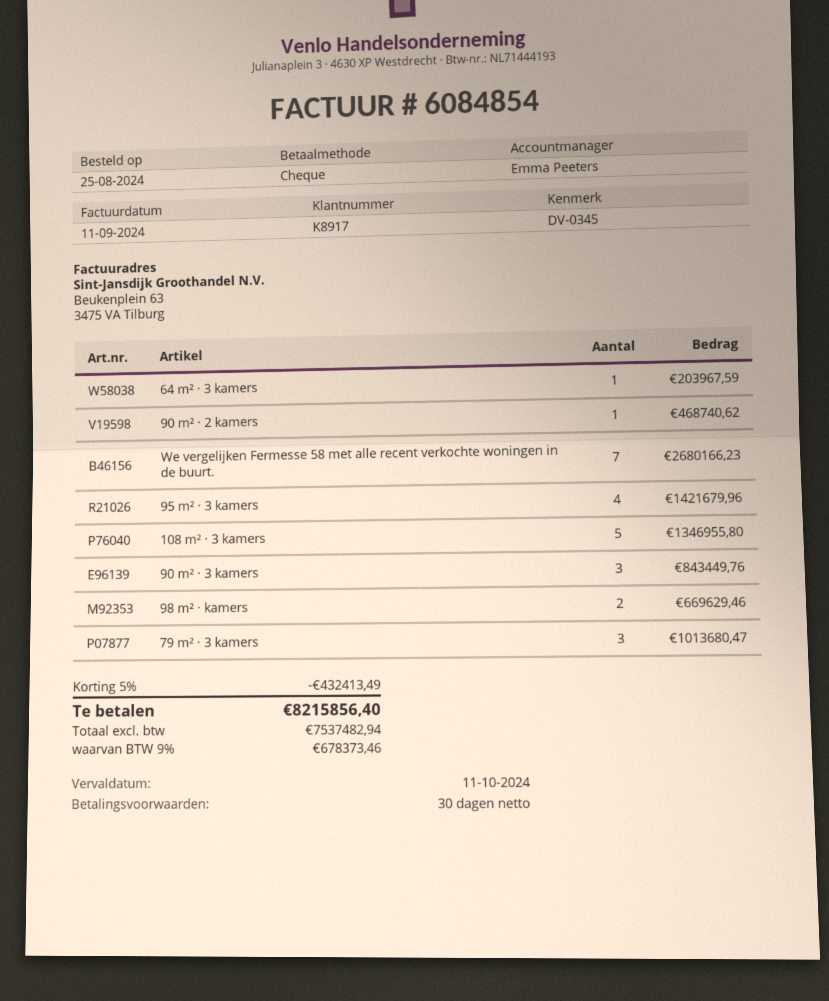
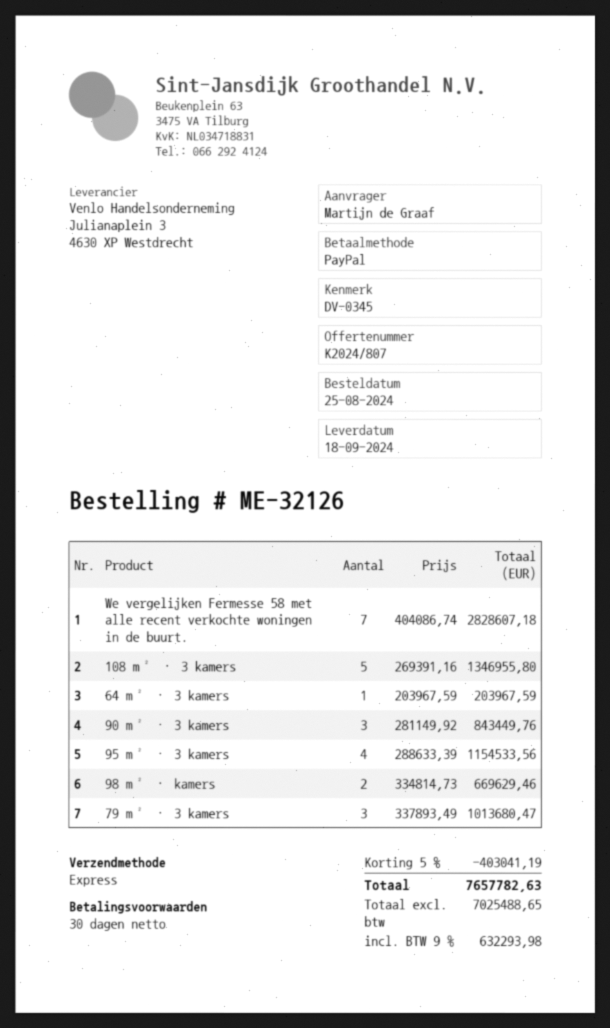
payment method: cheque -> PayPal
90 m² · 2 kamers: 1 for 468740.62 -> none
We vergelijken Fermesse 58 met alle recent verkochte woningen in de buurt.: 7 for 2680166.23 -> 7 for 2828607.18
95 m² · 3 kamers: 4 for 1421679.96 -> 4 for 1154533.56
discount: 5% = 432413.49 -> 5% = 403041.19
net: 7537482.94 -> 7025488.65
tax: 9% = 678373.46 -> 9% = 632293.98
total: 8215856.40 -> 7657782.63

